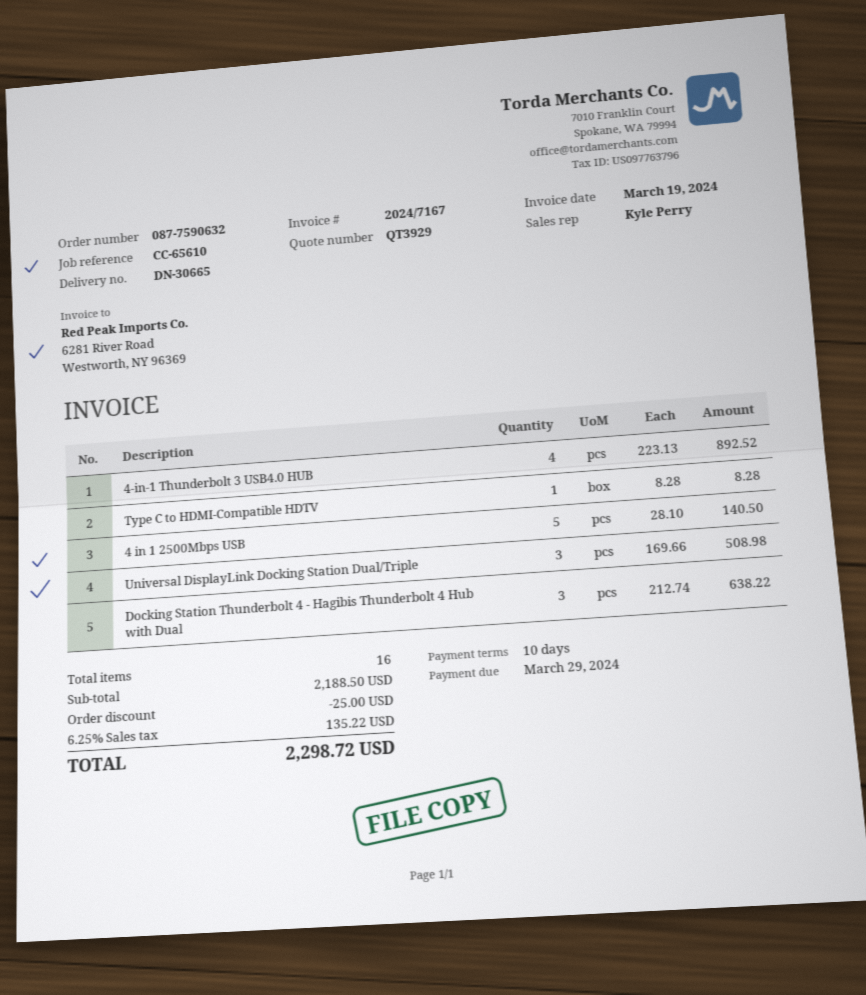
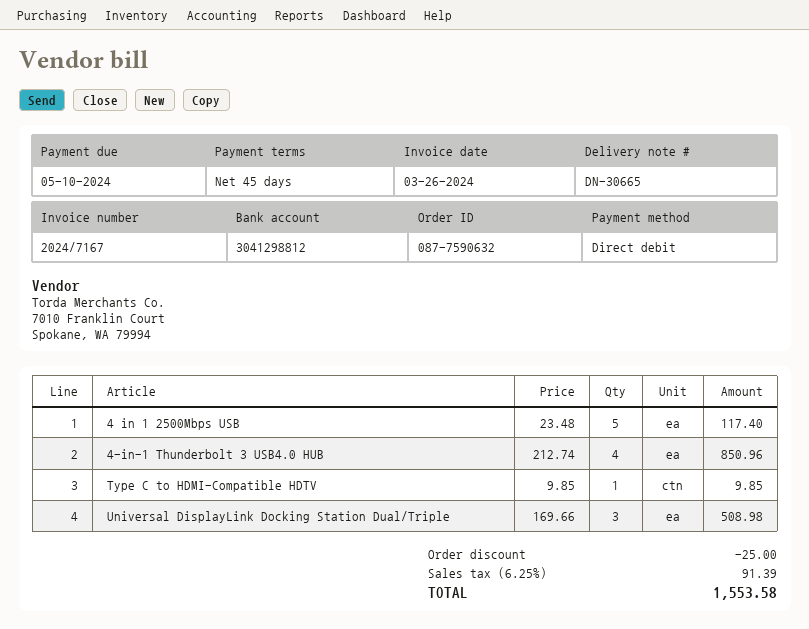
invoice date: 2024-03-19 -> 2024-03-26
payment terms: 10 days -> 45 days
due date: 2024-03-29 -> 2024-05-10
4-in-1 Thunderbolt 3 USB4.0 HUB: 4 x 223.13 = 892.52 -> 4 x 212.74 = 850.96
Type C to HDMI-Compatible HDTV: 1 x 8.28 = 8.28 -> 1 x 9.85 = 9.85
4 in 1 2500Mbps USB: 5 x 28.10 = 140.50 -> 5 x 23.48 = 117.40
Docking Station Thunderbolt 4 - Hagibis Thunderbolt 4 Hub with Dual: 3 x 212.74 = 638.22 -> none
tax: 6.25% = 135.22 -> 6.25% = 91.39
total: 2298.72 -> 1553.58

